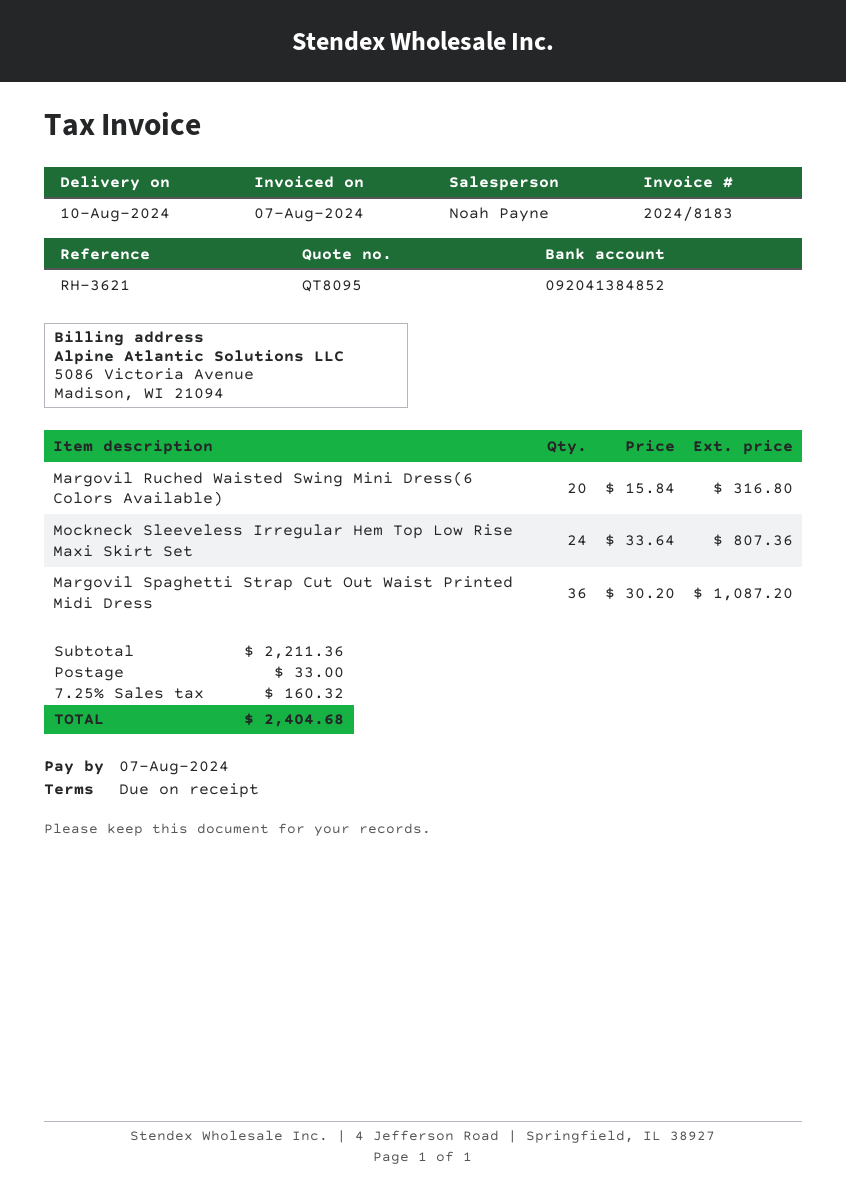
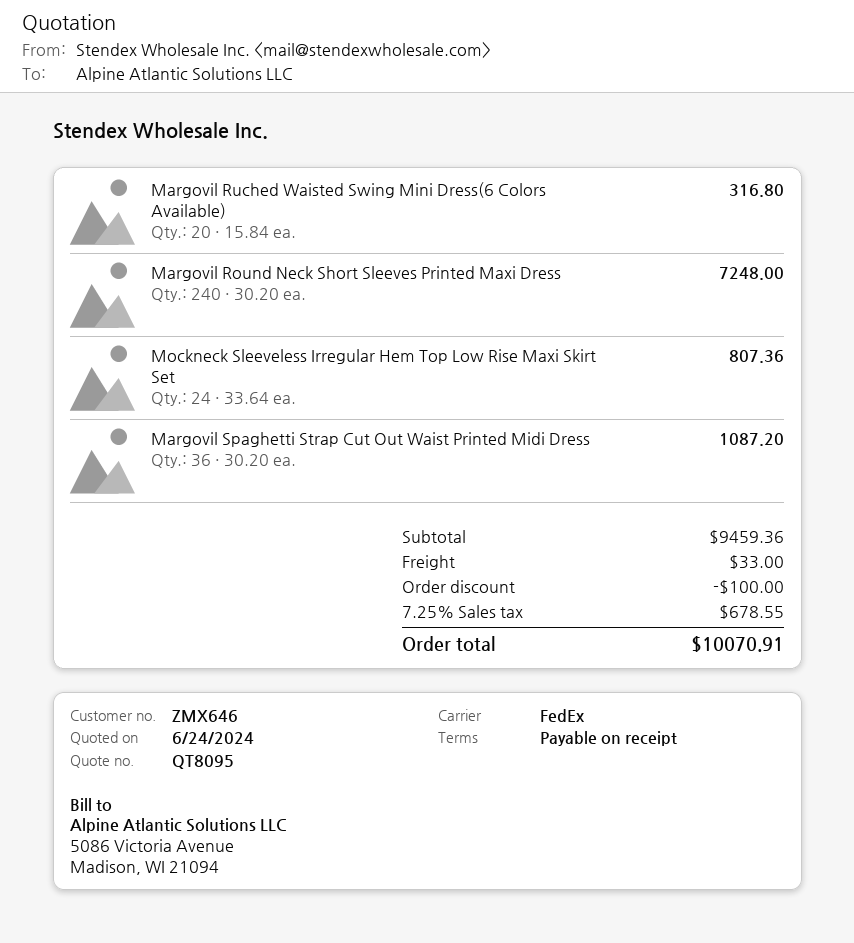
Margovil Round Neck Short Sleeves Printed Maxi Dress: none -> 240 x 30.20 = 7248.00
subtotal: 2211.36 -> 9459.36
discount: none -> 100.00
tax: 7.25% = 160.32 -> 7.25% = 678.55
total: 2404.68 -> 10070.91

